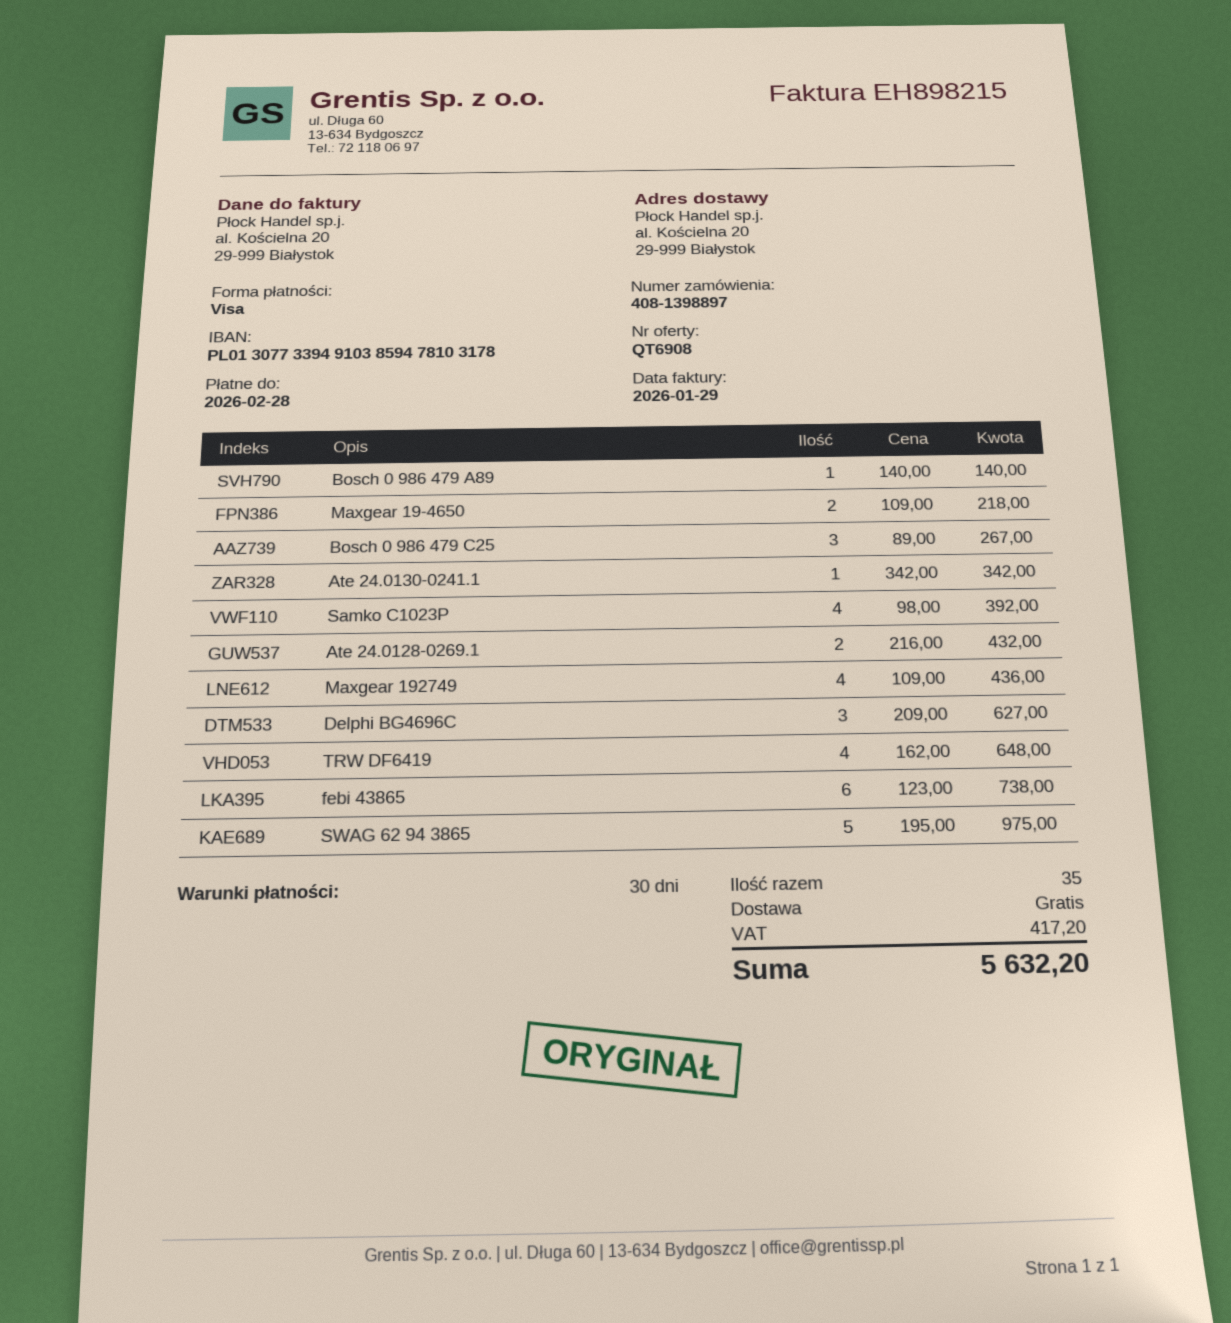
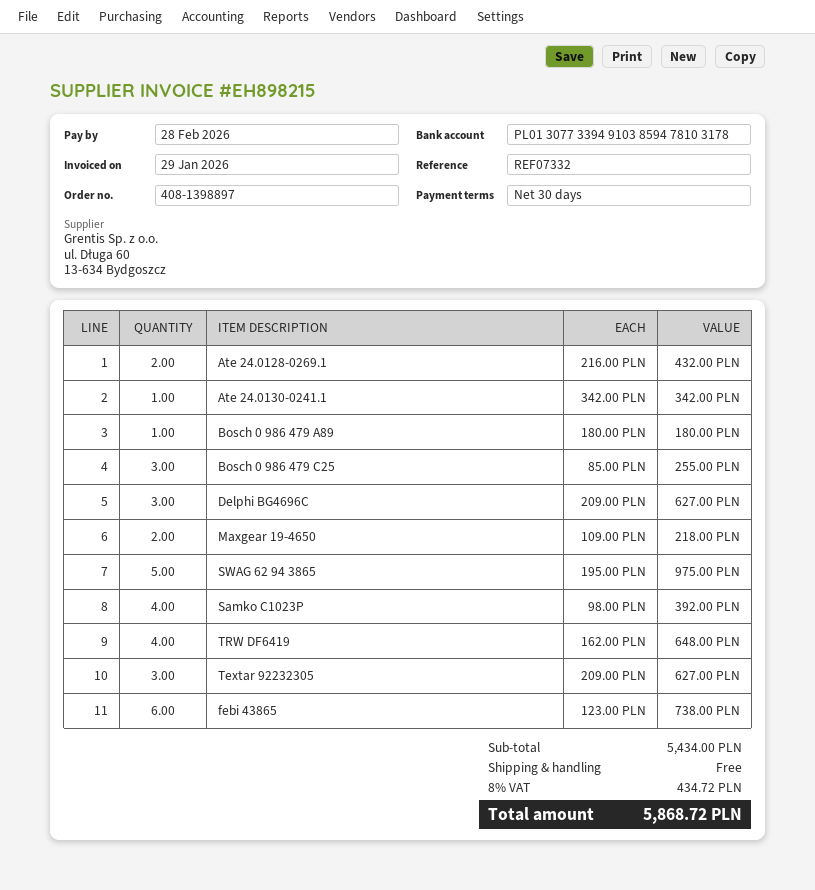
Bosch 0 986 479 A89: 1 x 140.00 = 140.00 -> 1 x 180.00 = 180.00
Bosch 0 986 479 C25: 3 x 89.00 = 267.00 -> 3 x 85.00 = 255.00
Maxgear 192749: 4 x 109.00 = 436.00 -> none
Textar 92232305: none -> 3 x 209.00 = 627.00
tax: 417.20 -> 434.72
total: 5632.20 -> 5868.72

